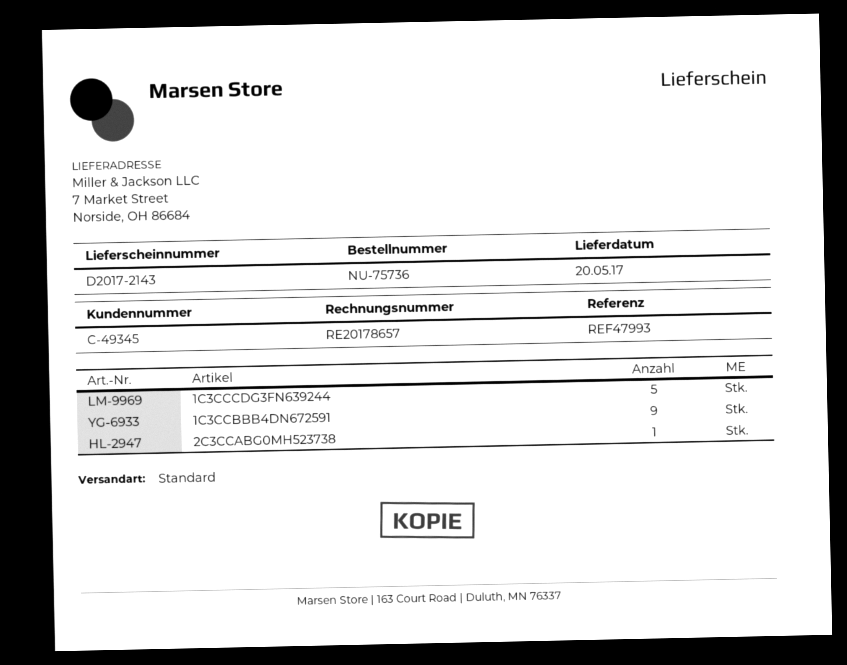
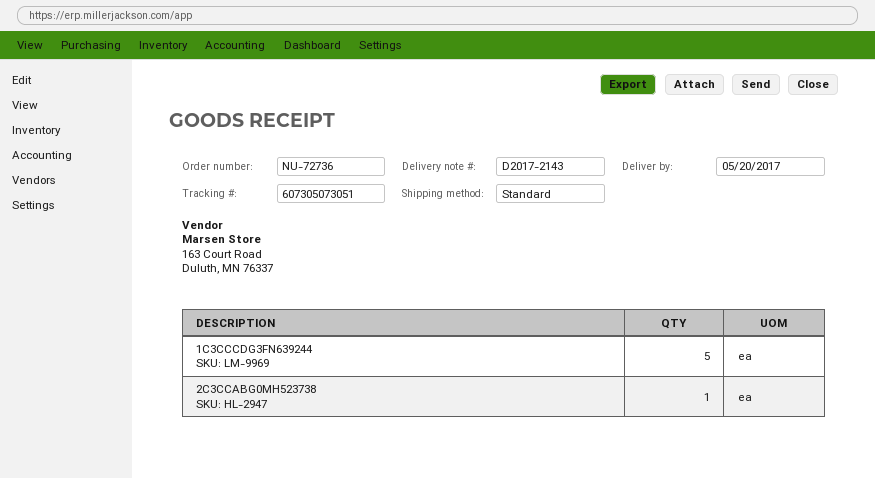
order number: NU-75736 -> NU-72736
1C3CCBBB4DN672591: 9 -> none

